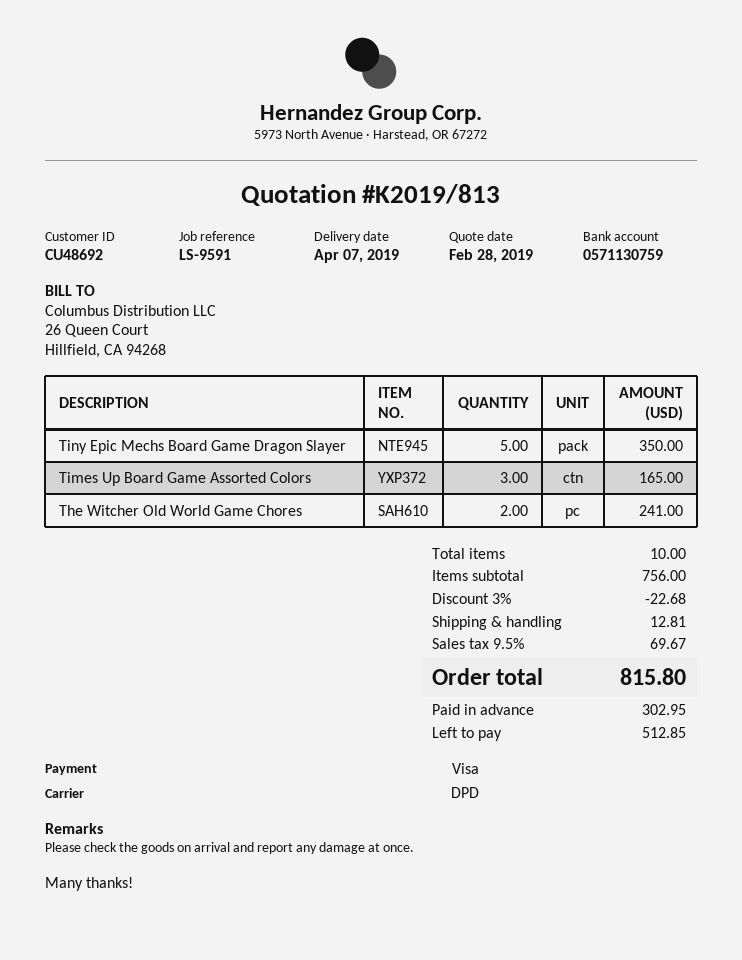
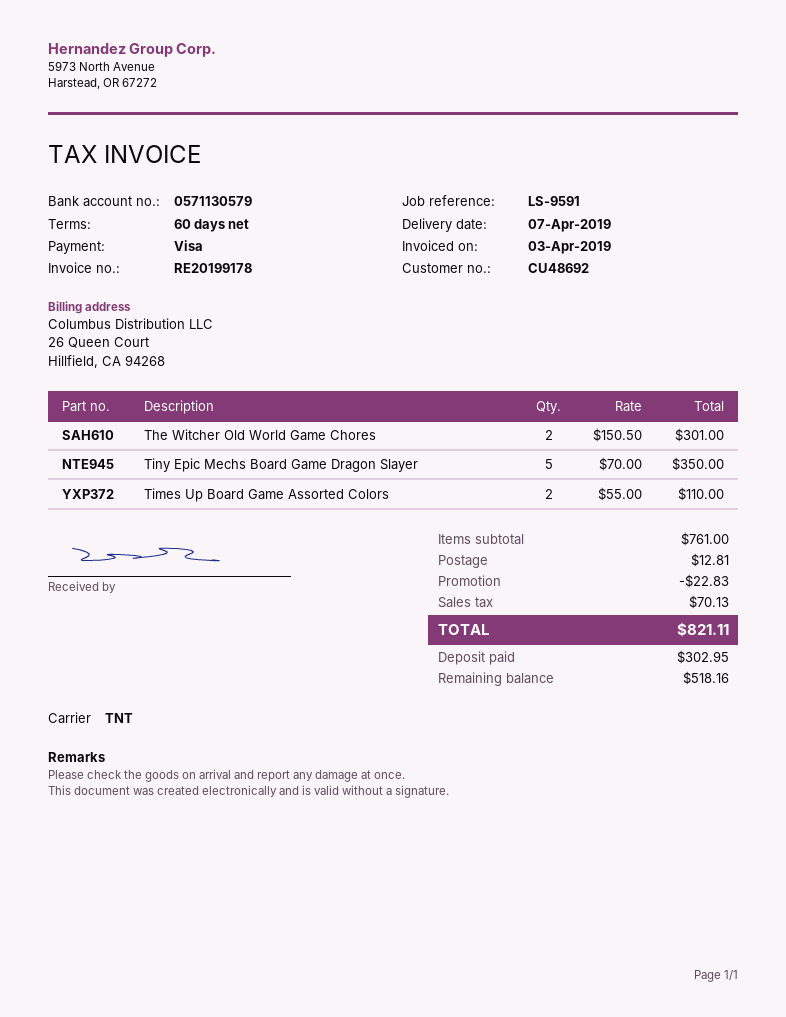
bank account: 0571130759 -> 0571130579
shipping method: DPD -> TNT
Times Up Board Game Assorted Colors: 3 for 165.00 -> 2 for 110.00
The Witcher Old World Game Chores: 2 for 241.00 -> 2 for 301.00
subtotal: 756.00 -> 761.00
discount: 22.68 -> 22.83
tax: 69.67 -> 70.13
total: 815.80 -> 821.11
balance: 512.85 -> 518.16

